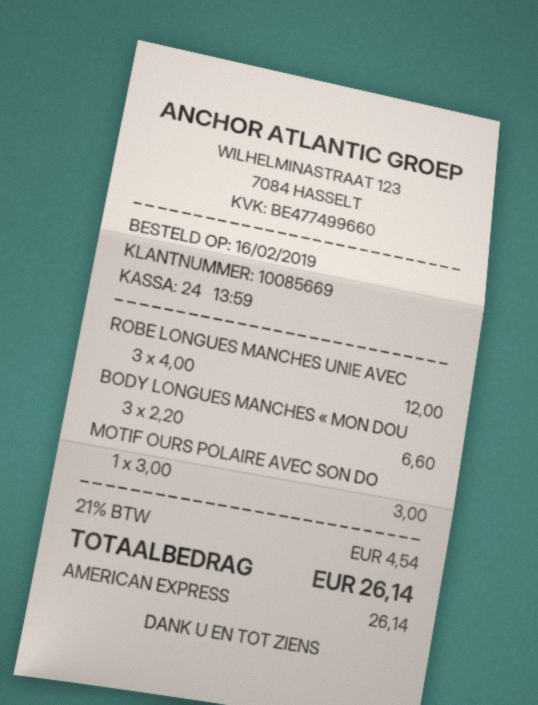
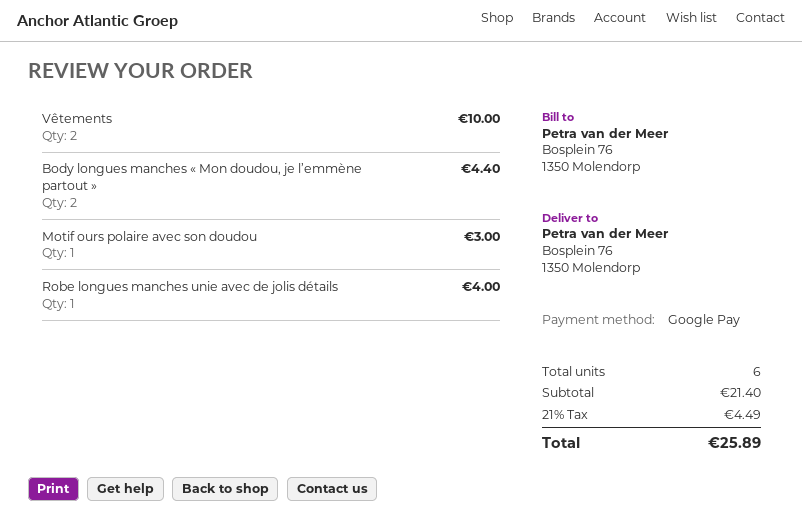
payment method: American Express -> Google Pay
ROBE LONGUES MANCHES UNIE AVEC: 3 for 12.00 -> 1 for 4.00
BODY LONGUES MANCHES « MON DOU: 3 for 6.60 -> 2 for 4.40
Vêtements: none -> 2 for 10.00
tax: 21% = 4.54 -> 21% = 4.49
total: 26.14 -> 25.89

